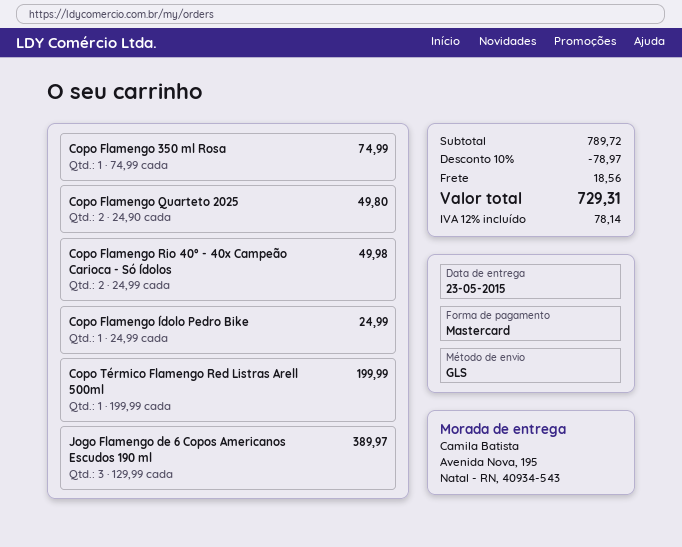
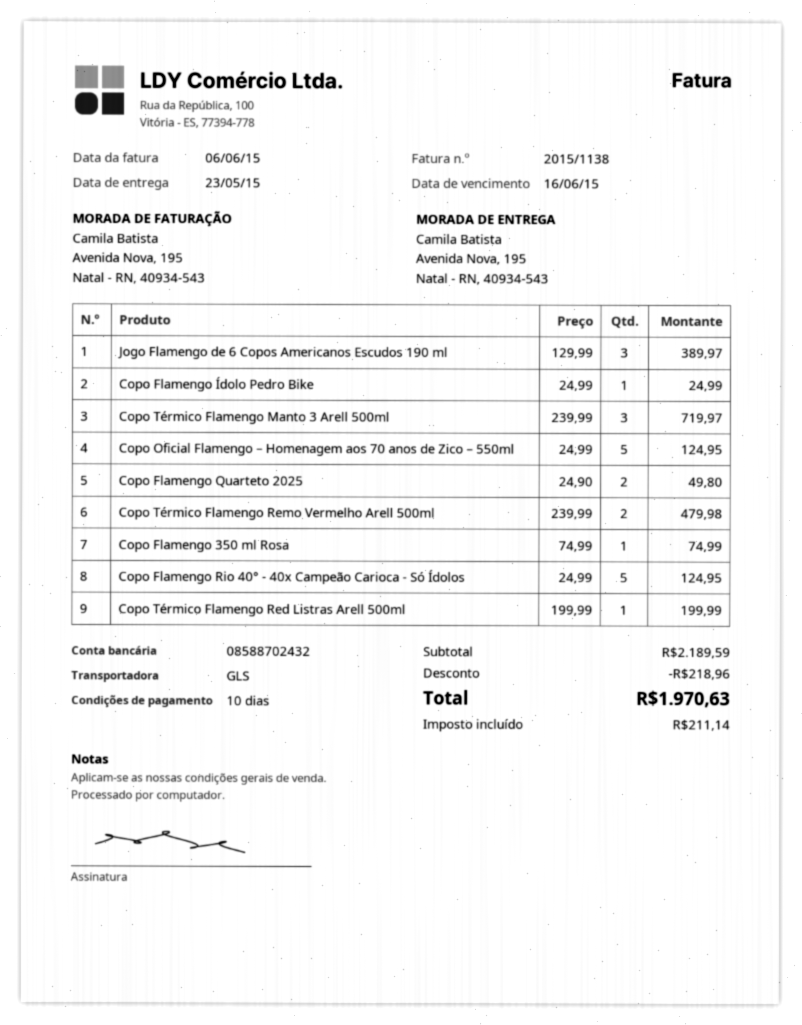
Copo Flamengo Rio 40° - 40x Campeão Carioca - Só Ídolos: 2 x 24.99 = 49.98 -> 5 x 24.99 = 124.95
Copo Térmico Flamengo Manto 3 Arell 500ml: none -> 3 x 239.99 = 719.97
Copo Oficial Flamengo – Homenagem aos 70 anos de Zico – 550ml: none -> 5 x 24.99 = 124.95
Copo Térmico Flamengo Remo Vermelho Arell 500ml: none -> 2 x 239.99 = 479.98
subtotal: 789.72 -> 2189.59
discount: 78.97 -> 218.96
shipping: 18.56 -> none
tax: 78.14 -> 211.14
total: 729.31 -> 1970.63

